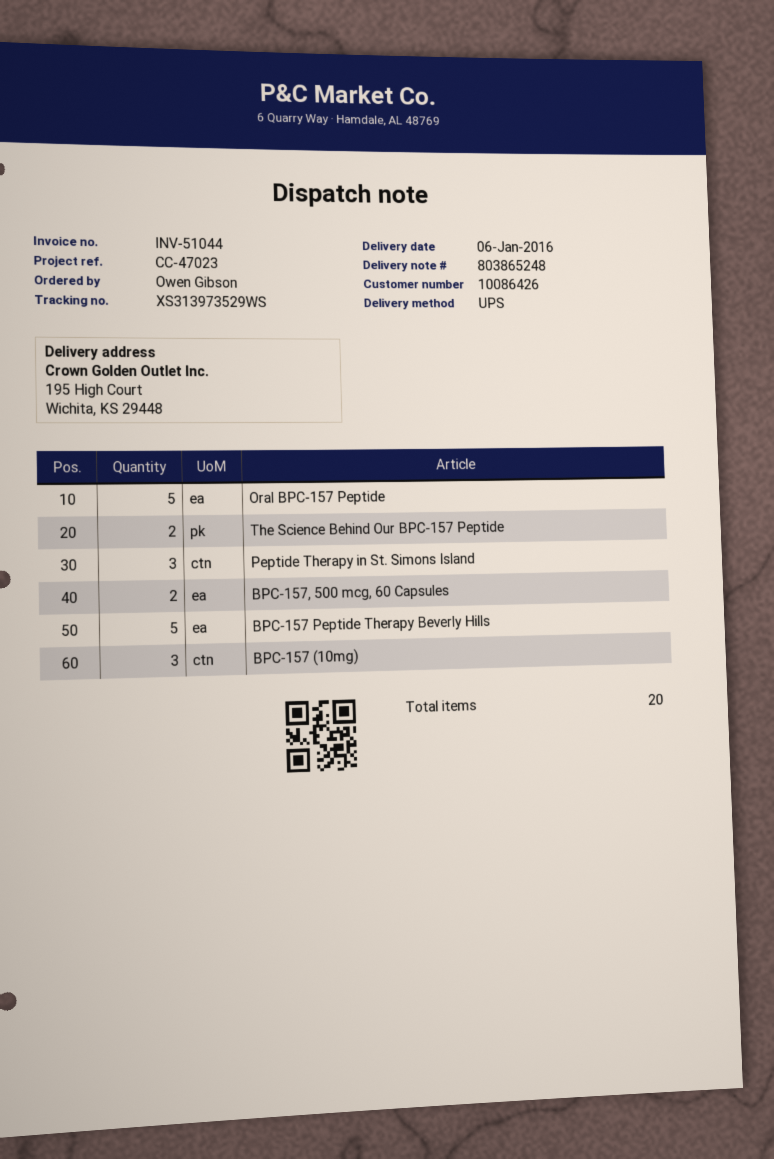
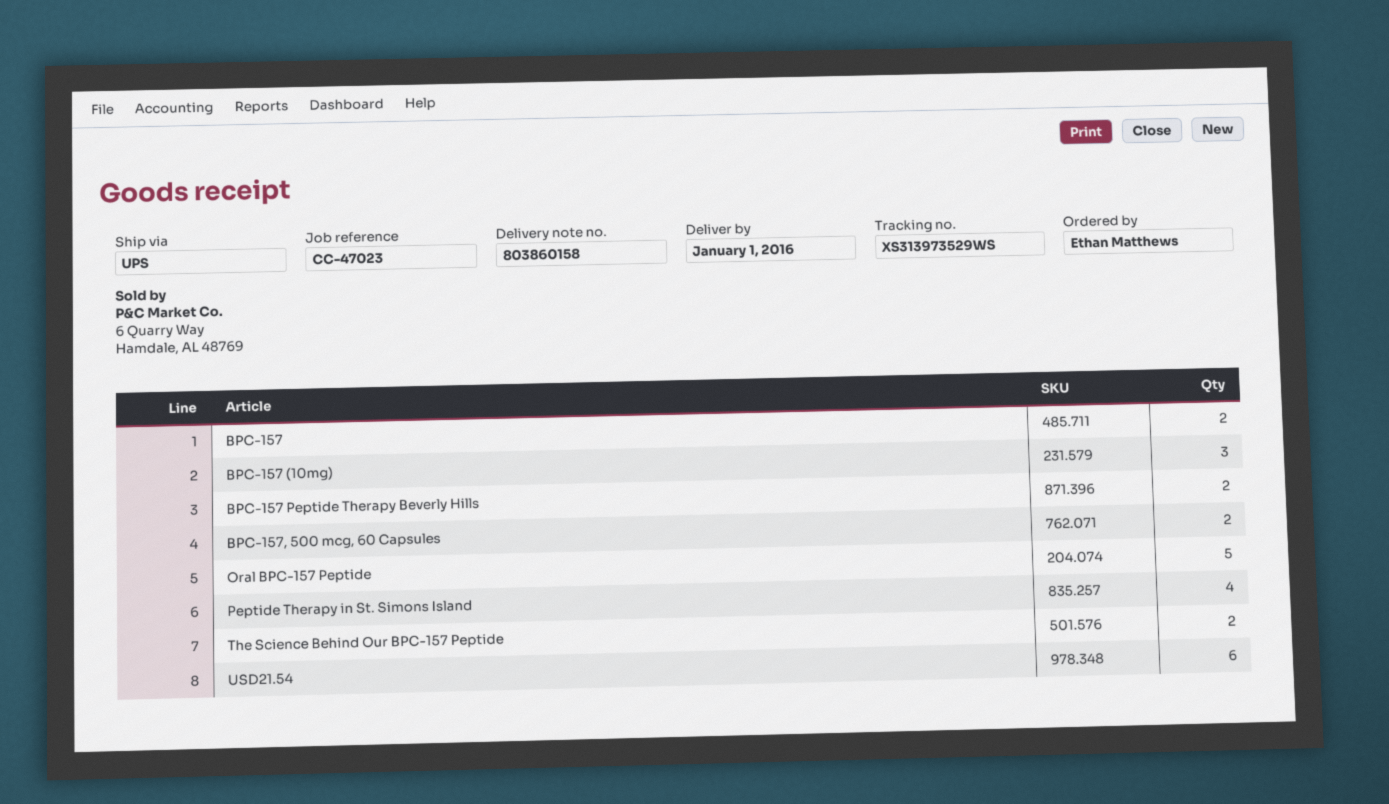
delivery note number: 803865248 -> 803860158
delivery date: 2016-01-06 -> 2016-01-01
ordered by: Owen Gibson -> Ethan Matthews
Peptide Therapy in St. Simons Island: 3 -> 4
BPC-157 Peptide Therapy Beverly Hills: 5 -> 2
BPC-157: none -> 2
USD21.54: none -> 6

